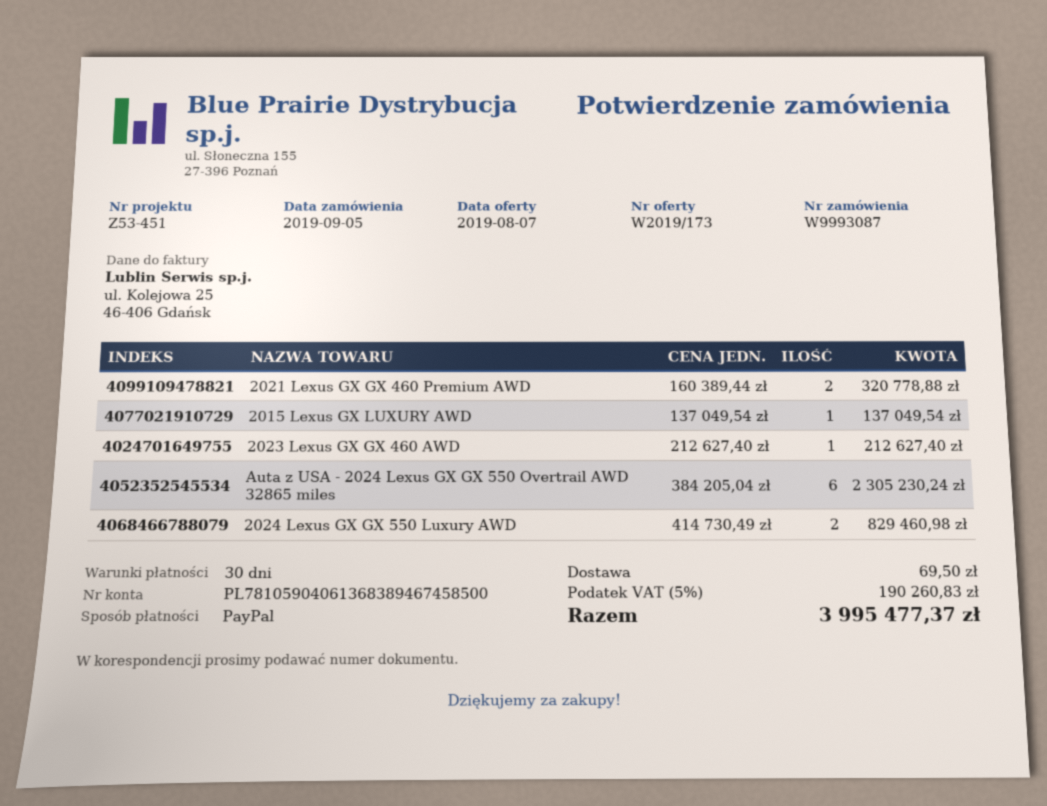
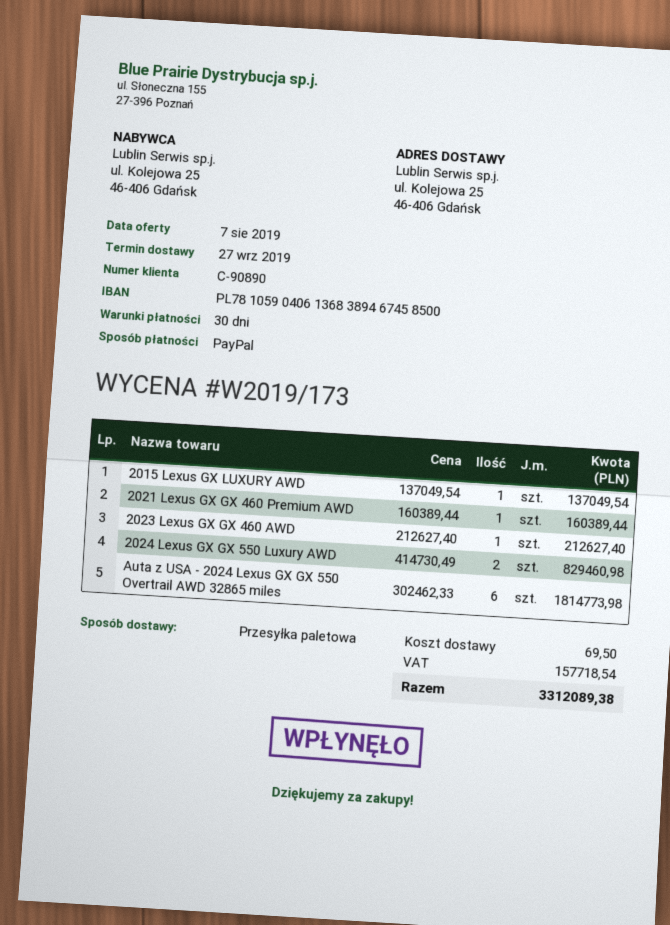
2021 Lexus GX GX 460 Premium AWD: 2 x 160389.44 = 320778.88 -> 1 x 160389.44 = 160389.44
Auta z USA - 2024 Lexus GX GX 550 Overtrail AWD 32865 miles: 6 x 384205.04 = 2305230.24 -> 6 x 302462.33 = 1814773.98
tax: 190260.83 -> 157718.54
total: 3995477.37 -> 3312089.38

